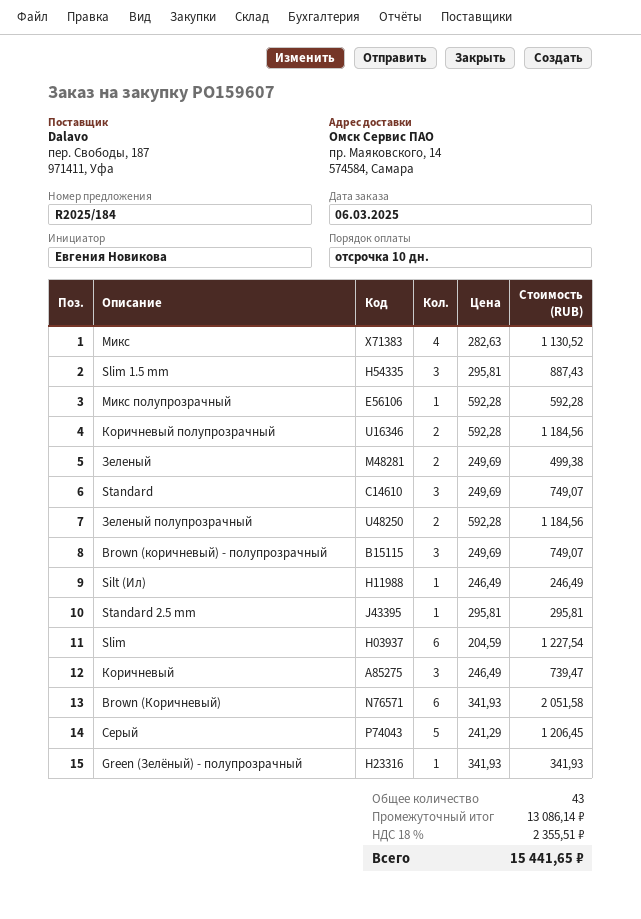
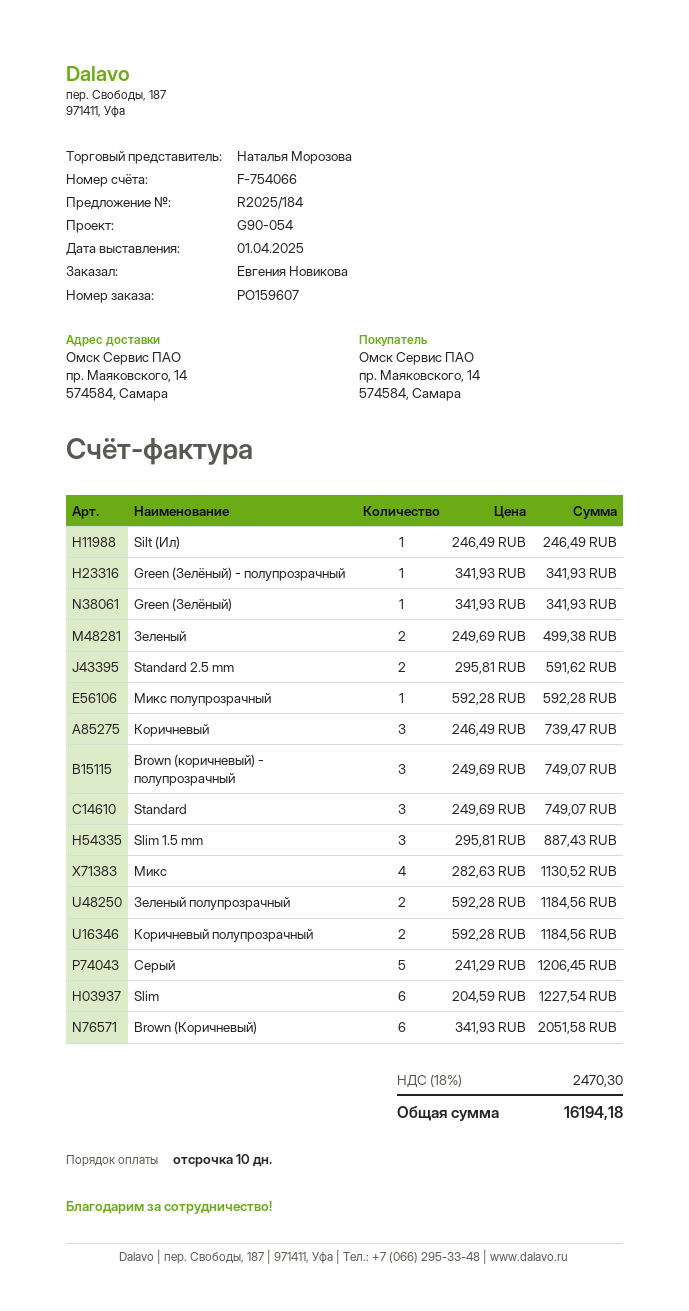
Standard 2.5 mm: 1 x 295.81 = 295.81 -> 2 x 295.81 = 591.62
Green (Зелёный): none -> 1 x 341.93 = 341.93
tax: 18% = 2355.51 -> 18% = 2470.30
total: 15441.65 -> 16194.18

